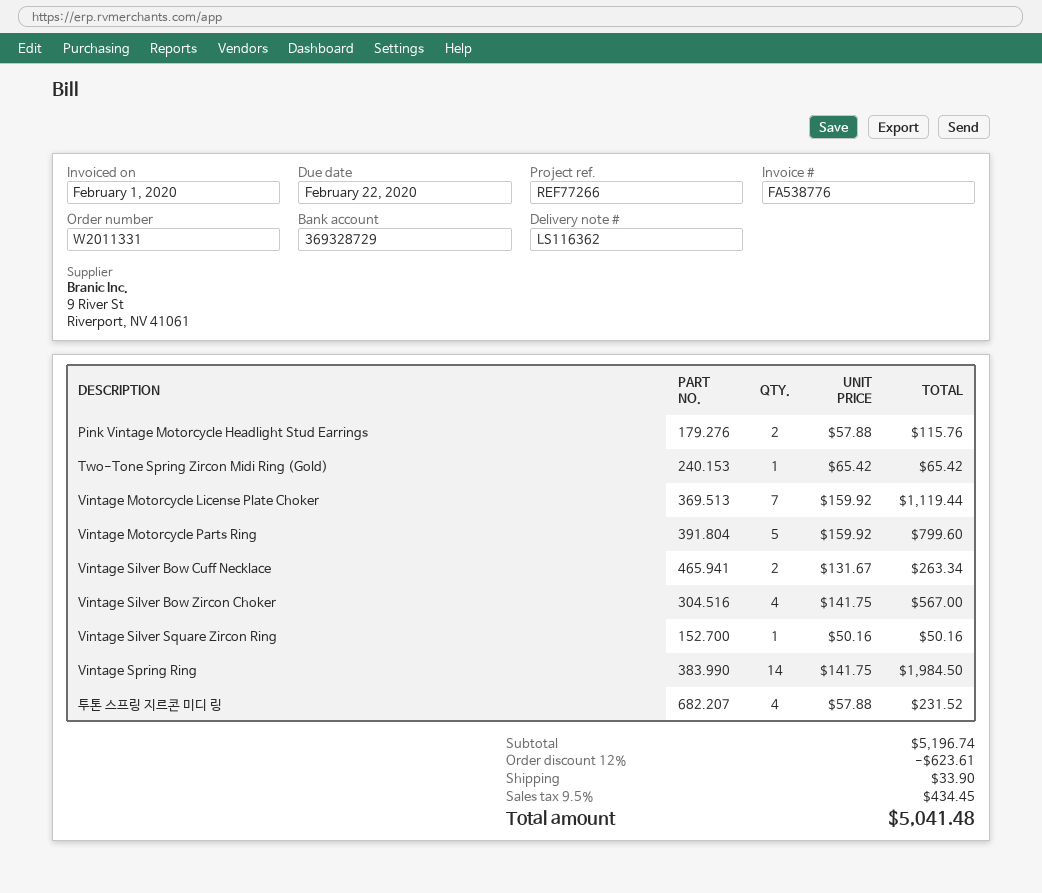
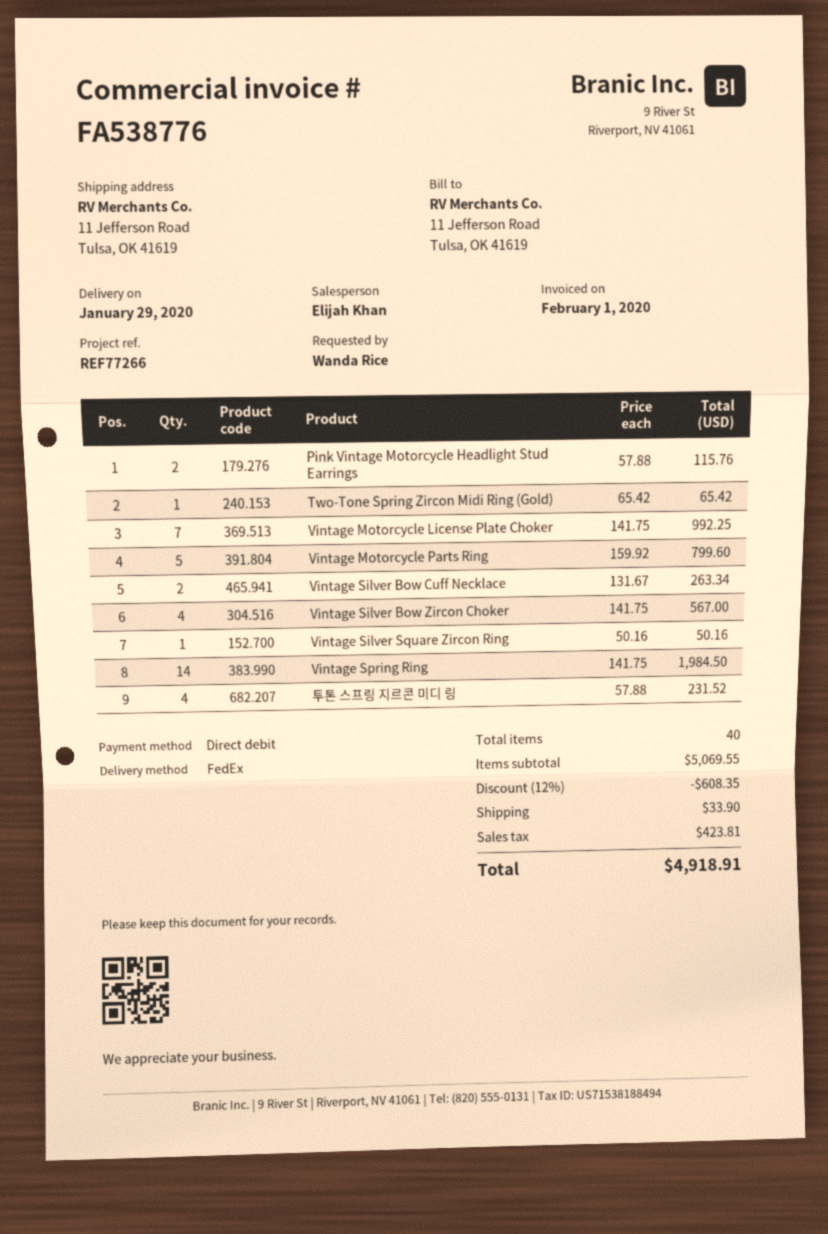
Vintage Motorcycle License Plate Choker: 7 x 159.92 = 1119.44 -> 7 x 141.75 = 992.25
subtotal: 5196.74 -> 5069.55
discount: 12% = 623.61 -> 12% = 608.35
tax: 434.45 -> 423.81
total: 5041.48 -> 4918.91

